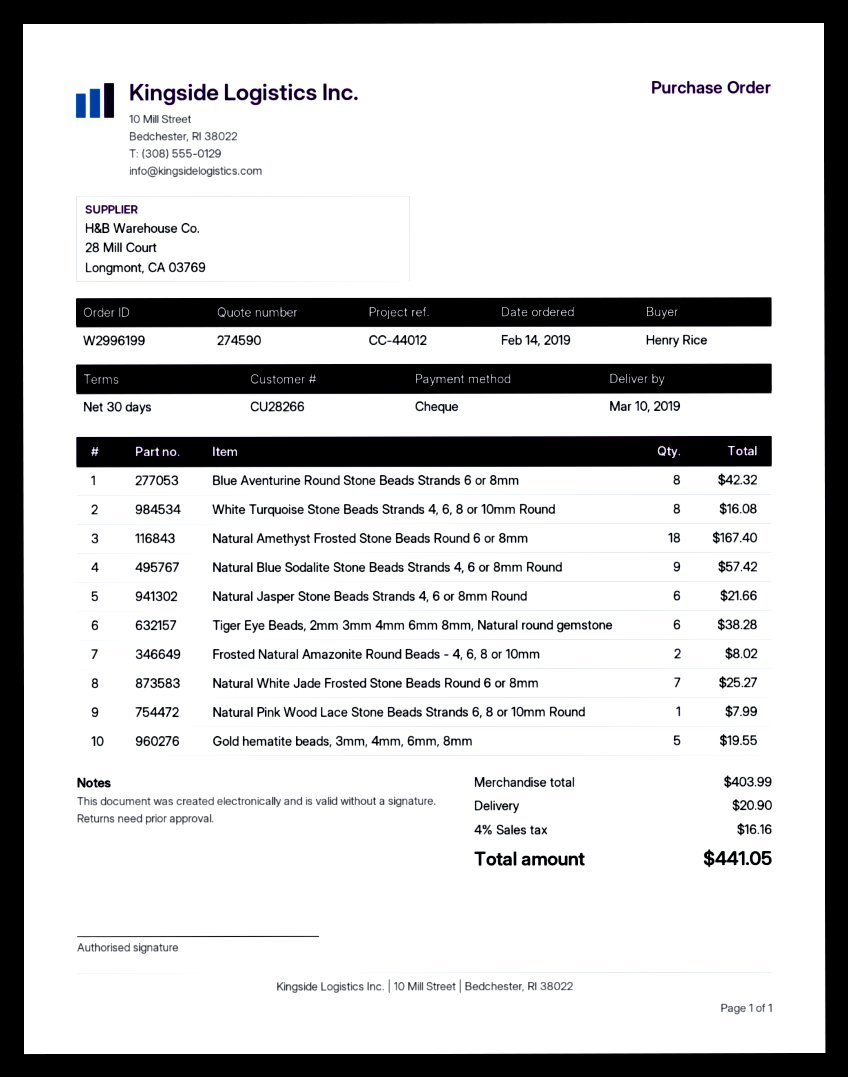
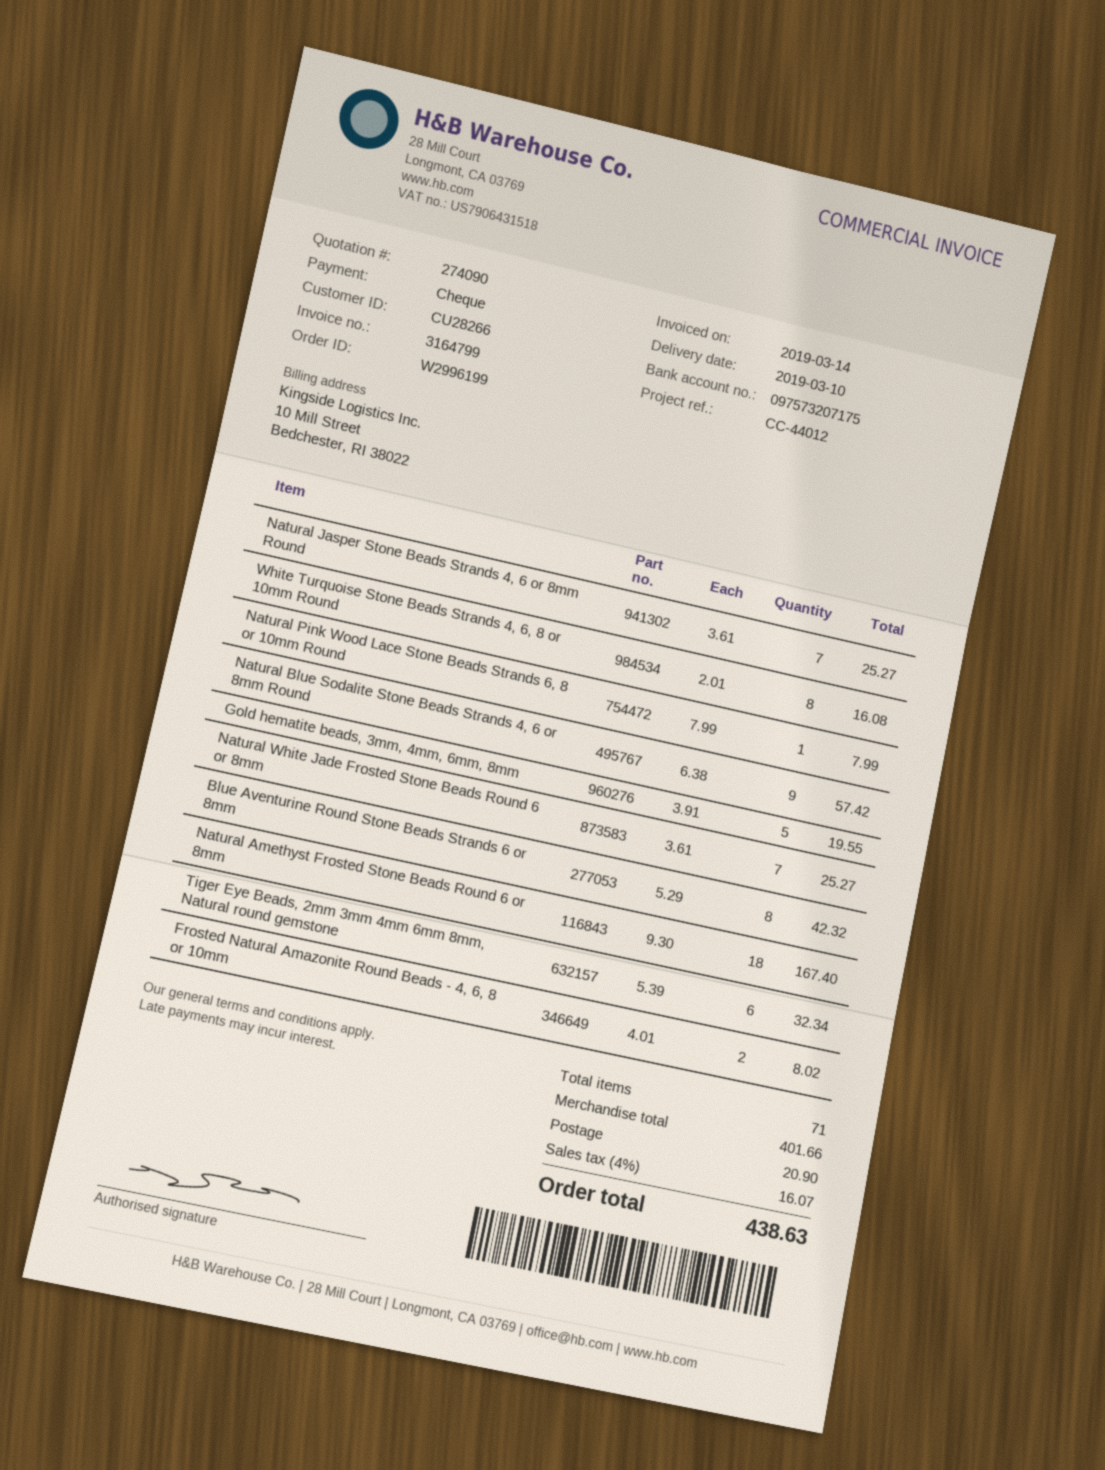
quote number: 274590 -> 274090
Natural Jasper Stone Beads Strands 4, 6 or 8mm Round: 6 for 21.66 -> 7 for 25.27
Tiger Eye Beads, 2mm 3mm 4mm 6mm 8mm, Natural round gemstone: 6 for 38.28 -> 6 for 32.34
subtotal: 403.99 -> 401.66
tax: 4% = 16.16 -> 4% = 16.07
total: 441.05 -> 438.63

